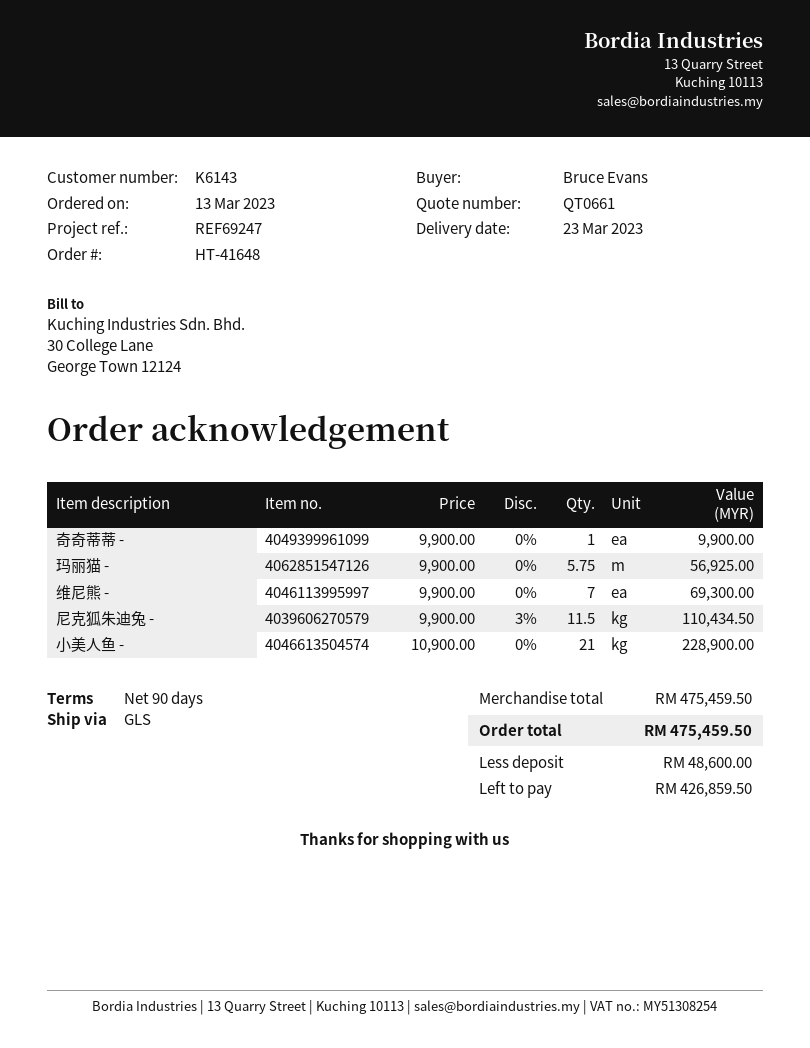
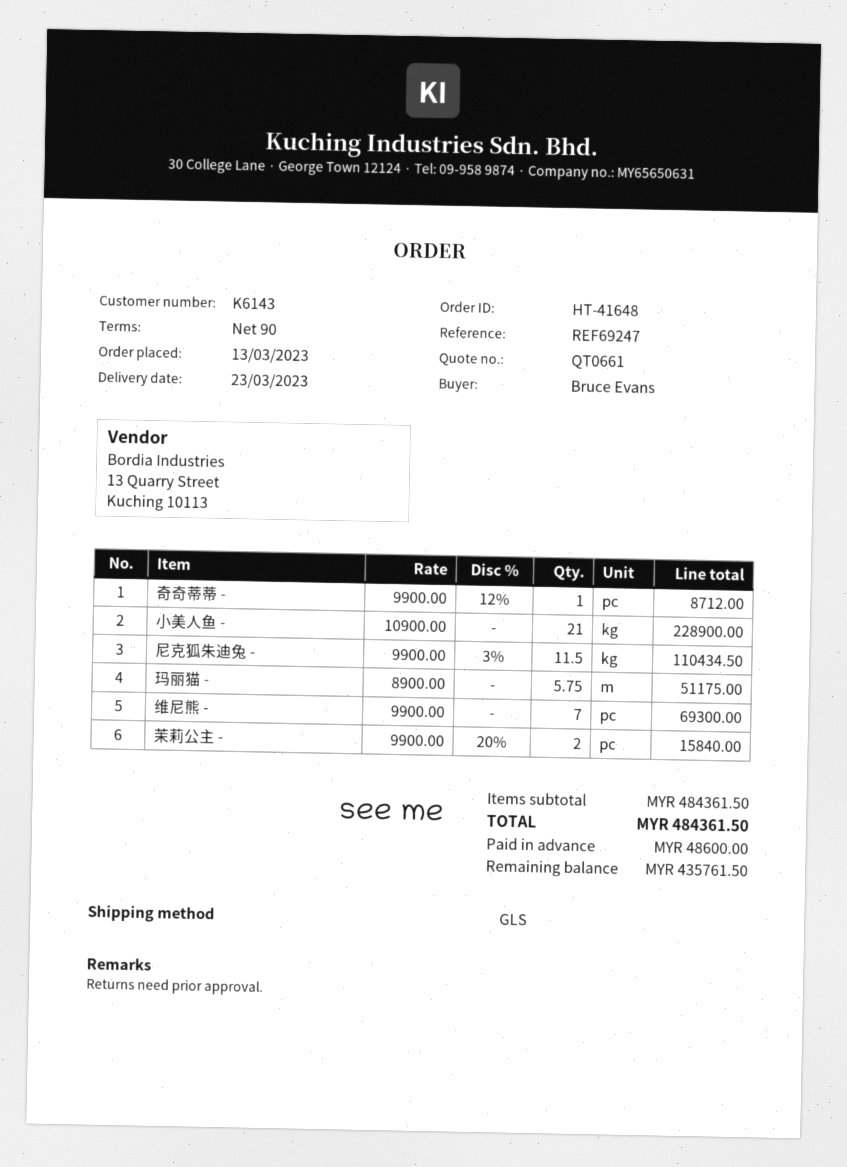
奇奇蒂蒂 -: 1 x 9900.00 = 9900.00 -> 1 x 9900.00 - 12% = 8712.00
玛丽猫 -: 5.75 x 9900.00 = 56925.00 -> 5.75 x 8900.00 = 51175.00
茉莉公主 -: none -> 2 x 9900.00 - 20% = 15840.00
subtotal: 475459.50 -> 484361.50
total: 475459.50 -> 484361.50
balance: 426859.50 -> 435761.50

